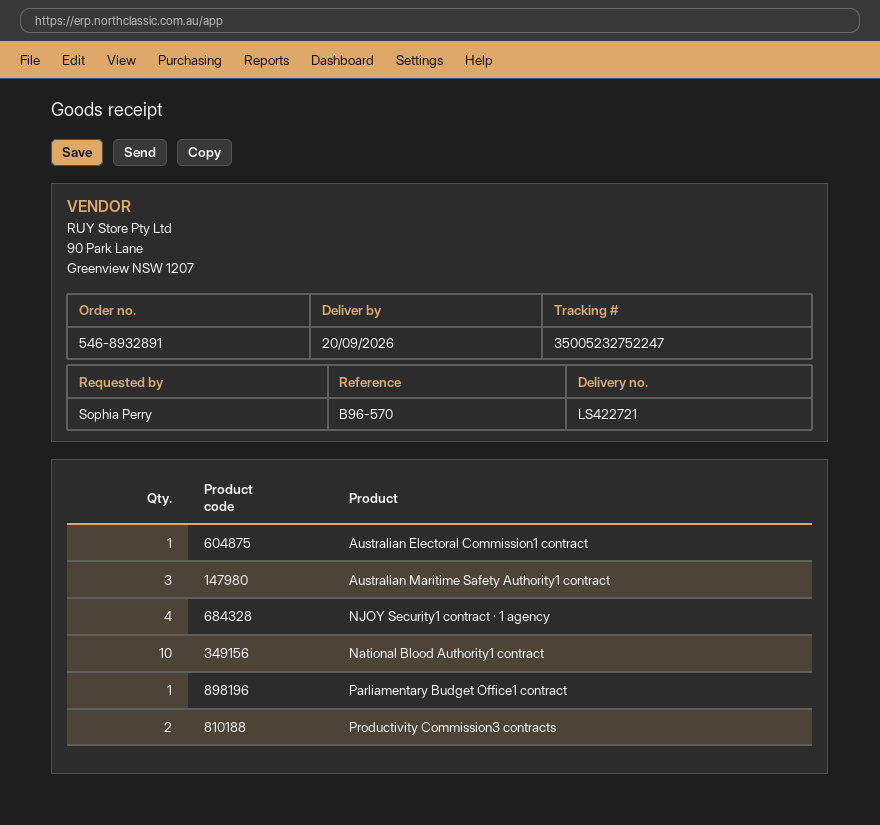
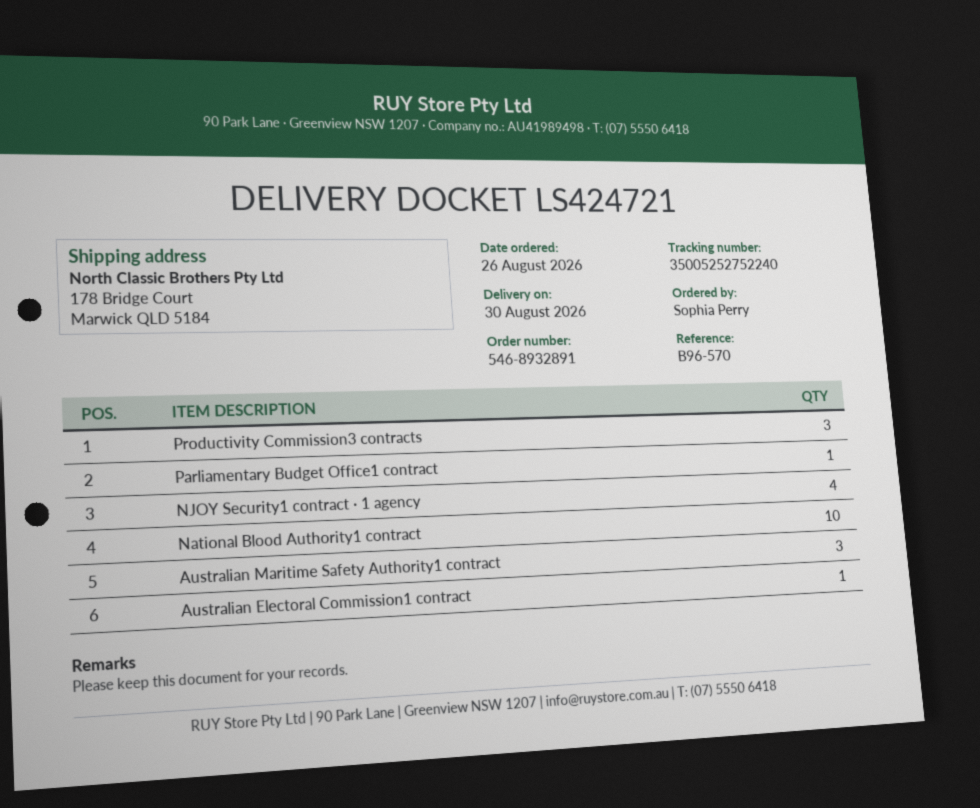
delivery note number: LS422721 -> LS424721
delivery date: 2026-09-20 -> 2026-08-30
tracking number: 35005232752247 -> 35005252752240
Productivity Commission3 contracts: 2 -> 3

